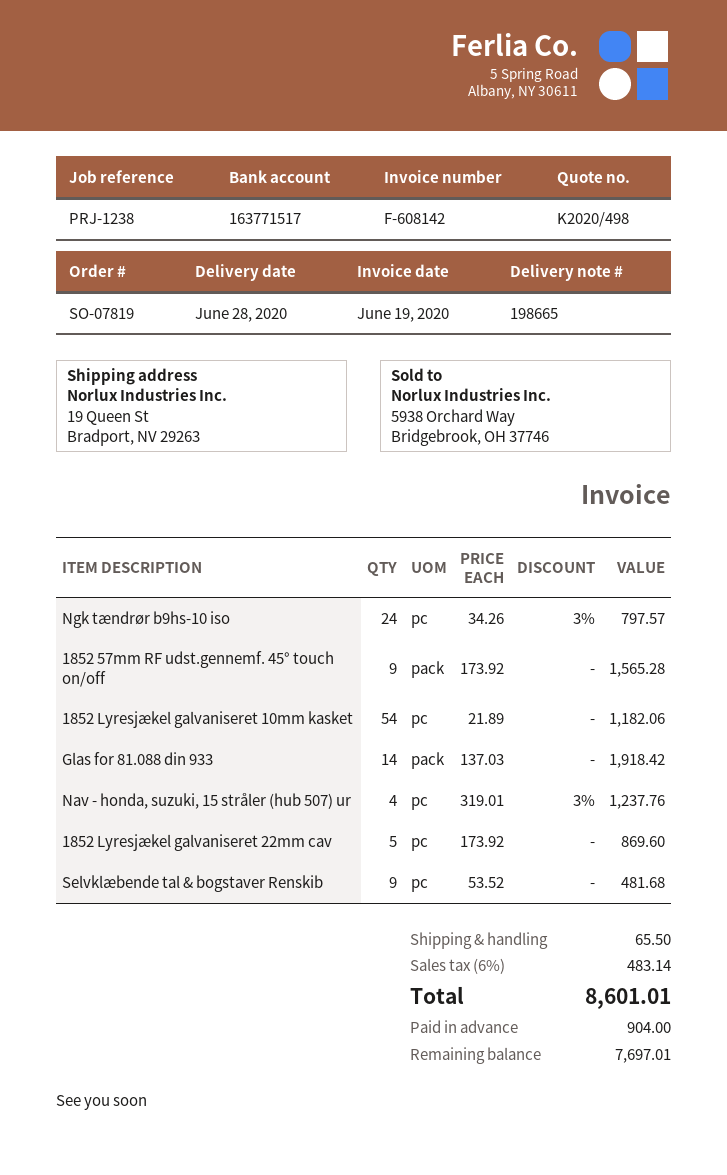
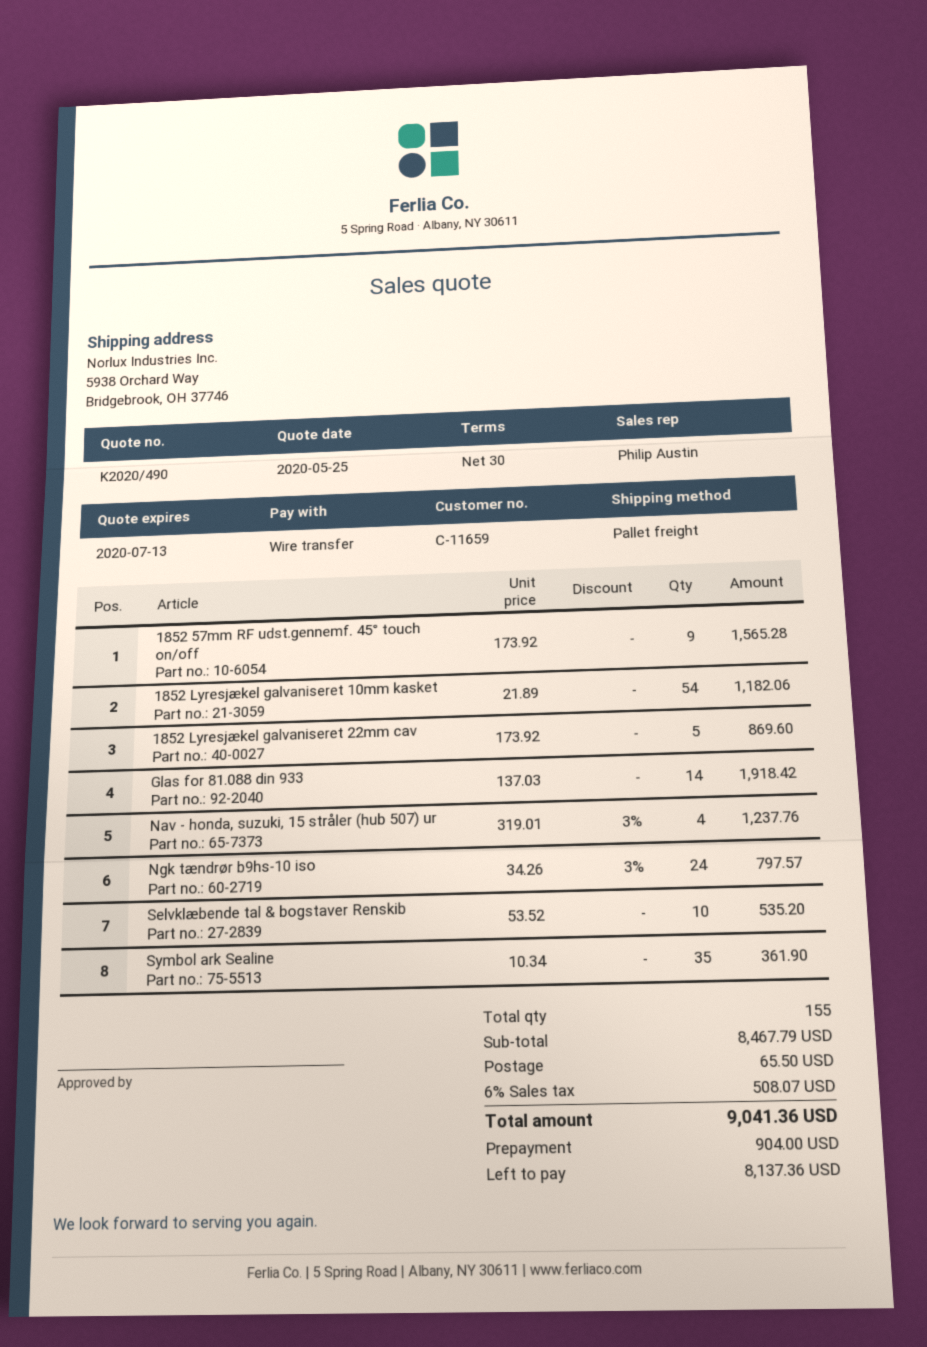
quote number: K2020/498 -> K2020/490
ship to: 19 Queen St, Bradport, NV 29263 -> 5938 Orchard Way, Bridgebrook, OH 37746
Selvklæbende tal & bogstaver Renskib: 9 x 53.52 = 481.68 -> 10 x 53.52 = 535.20
Symbol ark Sealine: none -> 35 x 10.34 = 361.90
tax: 6% = 483.14 -> 6% = 508.07
total: 8601.01 -> 9041.36
balance: 7697.01 -> 8137.36

